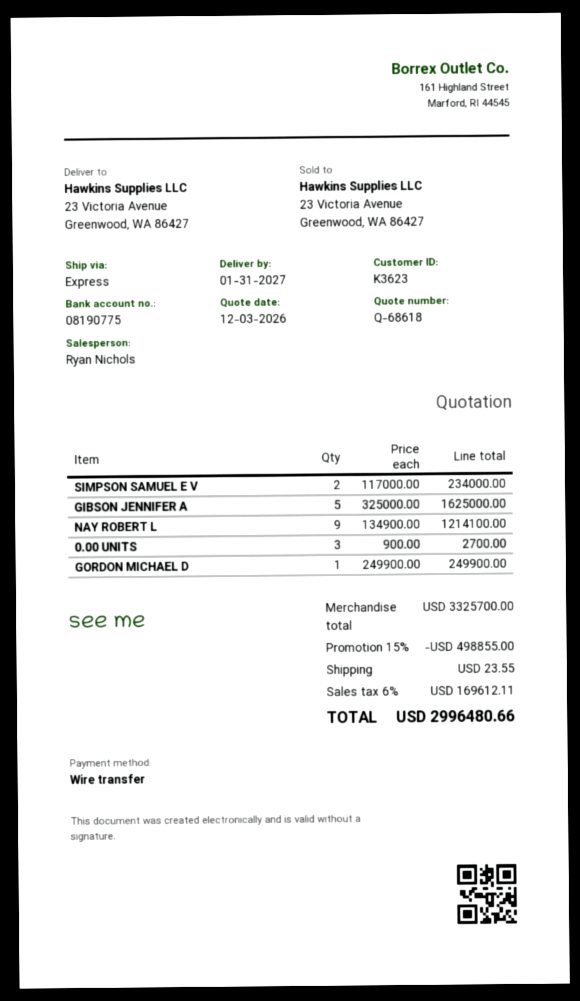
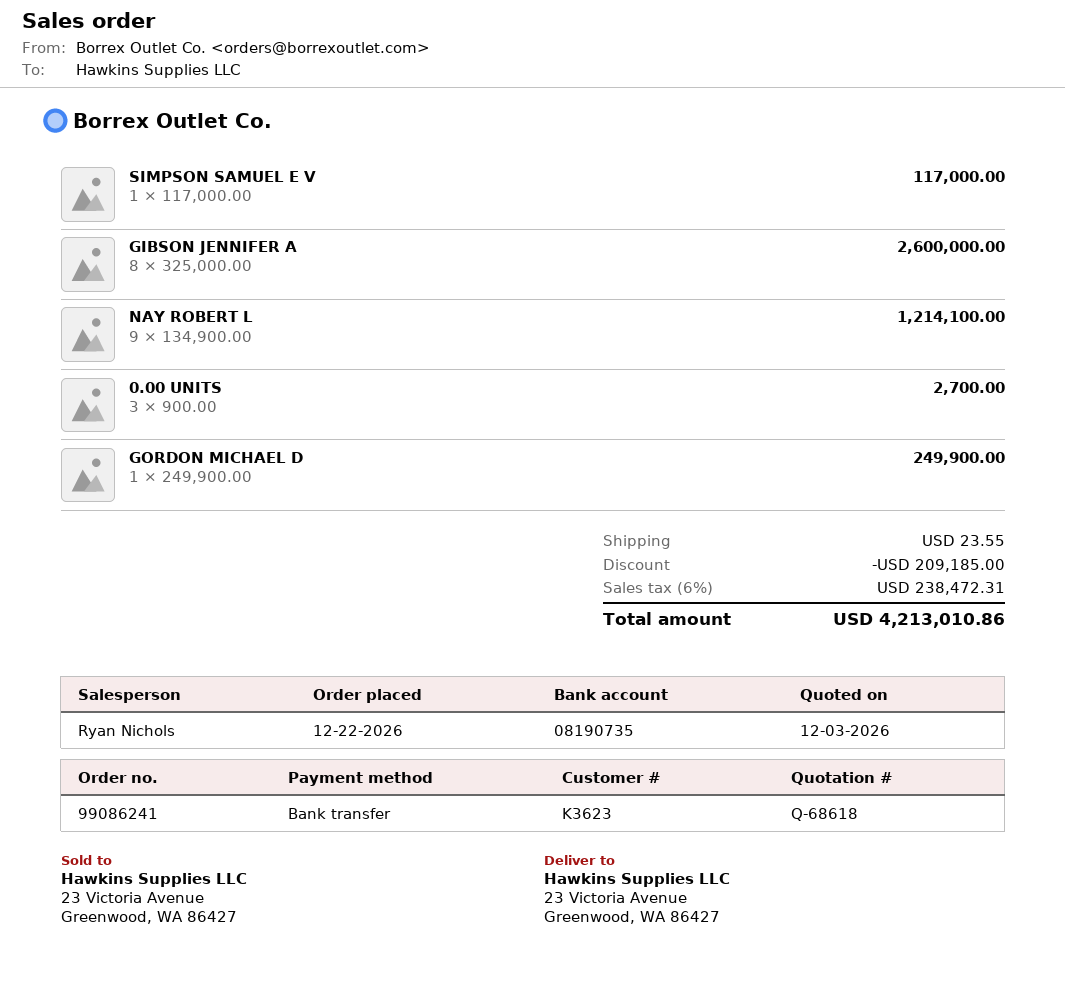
bank account: 08190775 -> 08190735
SIMPSON SAMUEL E V: 2 x 117000.00 = 234000.00 -> 1 x 117000.00 = 117000.00
GIBSON JENNIFER A: 5 x 325000.00 = 1625000.00 -> 8 x 325000.00 = 2600000.00
discount: 498855.00 -> 209185.00
tax: 6% = 169612.11 -> 6% = 238472.31
total: 2996480.66 -> 4213010.86

